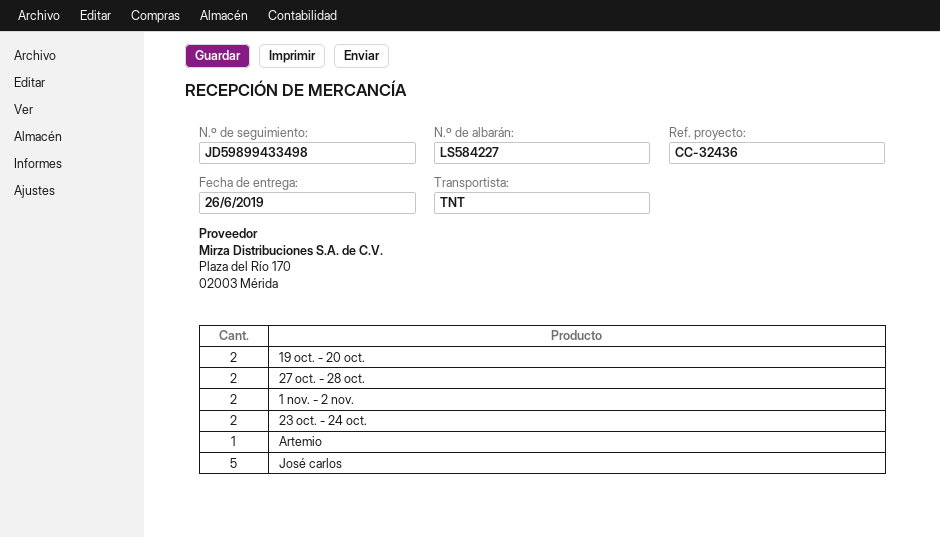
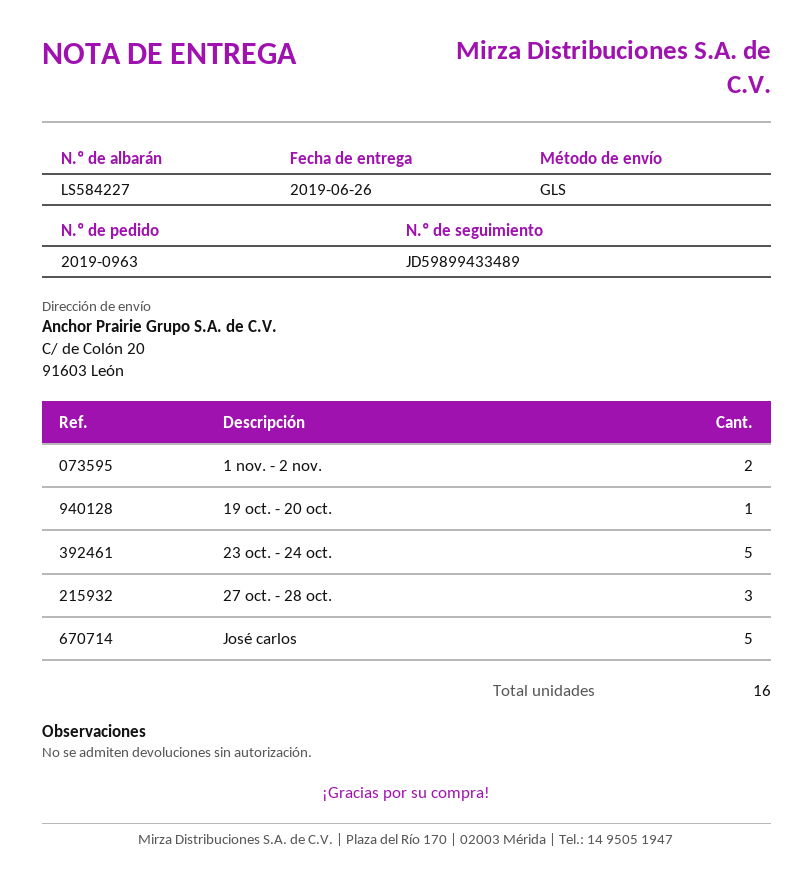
shipping method: TNT -> GLS
tracking number: JD59899433498 -> JD59899433489
19 oct. - 20 oct.: 2 -> 1
27 oct. - 28 oct.: 2 -> 3
23 oct. - 24 oct.: 2 -> 5
Artemio: 1 -> none

